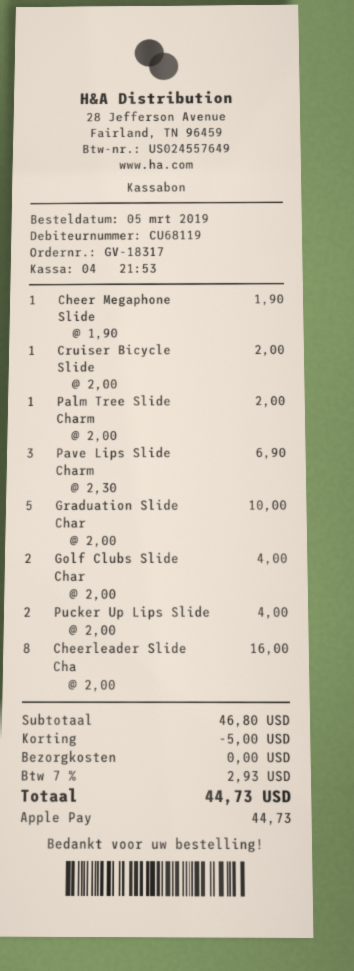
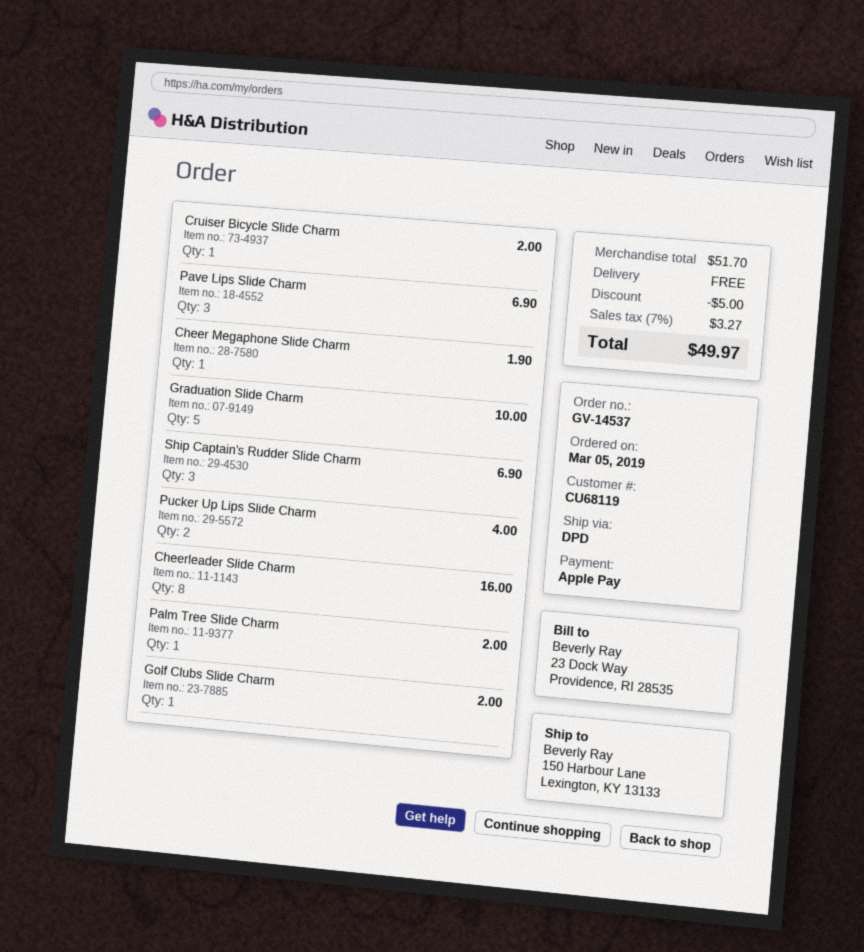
order number: GV-18317 -> GV-14537
Golf Clubs Slide Char: 2 for 4.00 -> 1 for 2.00
Ship Captain's Rudder Slide Charm: none -> 3 for 6.90
subtotal: 46.80 -> 51.70
tax: 7% = 2.93 -> 7% = 3.27
total: 44.73 -> 49.97

